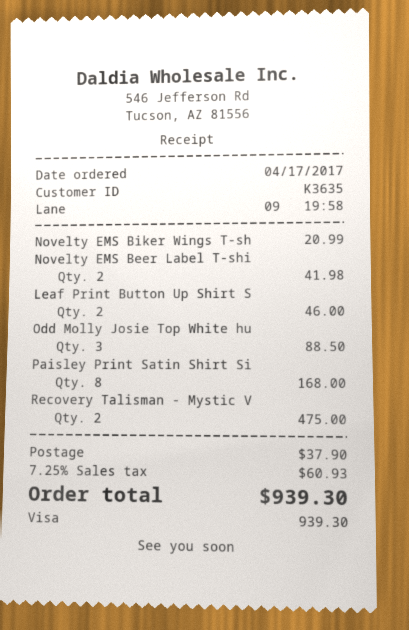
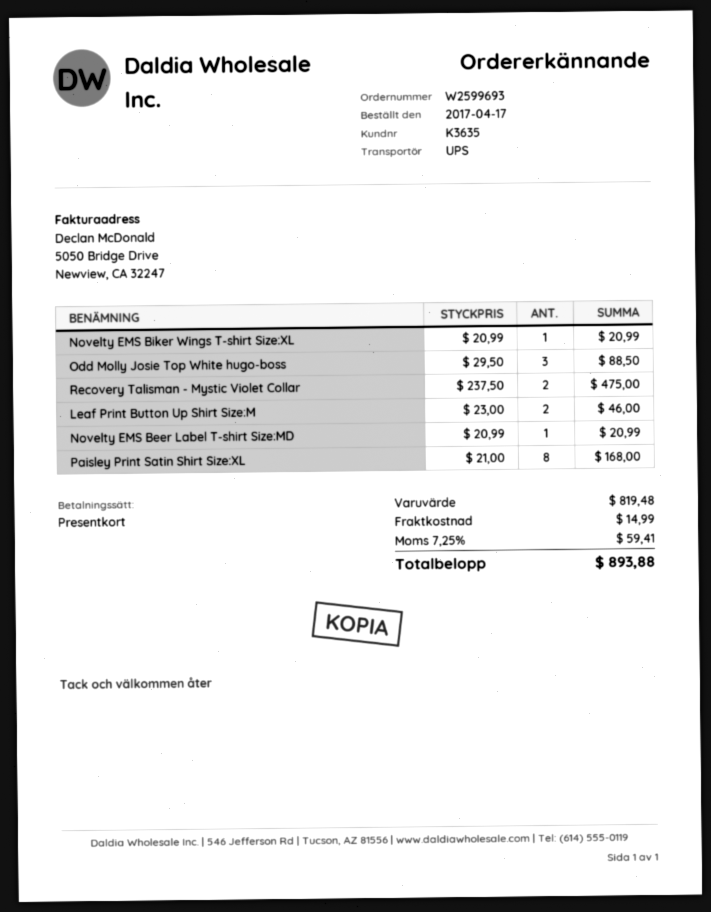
payment method: Visa -> gift card
Novelty EMS Beer Label T-shi: 2 for 41.98 -> 1 for 20.99
shipping: 37.90 -> 14.99
tax: 7.25% = 60.93 -> 7.25% = 59.41
total: 939.30 -> 893.88

